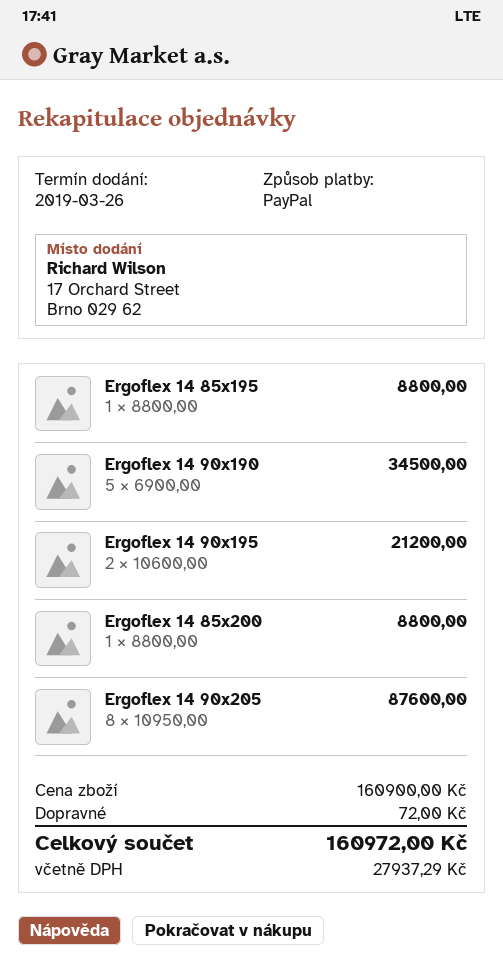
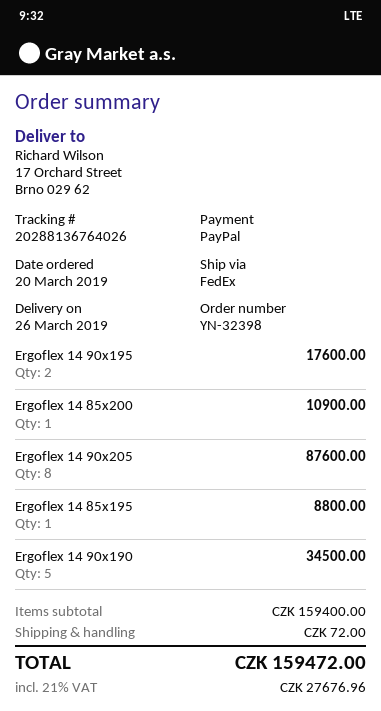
Ergoflex 14 90x195: 2 for 21200.00 -> 2 for 17600.00
Ergoflex 14 85x200: 1 for 8800.00 -> 1 for 10900.00
subtotal: 160900.00 -> 159400.00
tax: 27937.29 -> 27676.96
total: 160972.00 -> 159472.00

